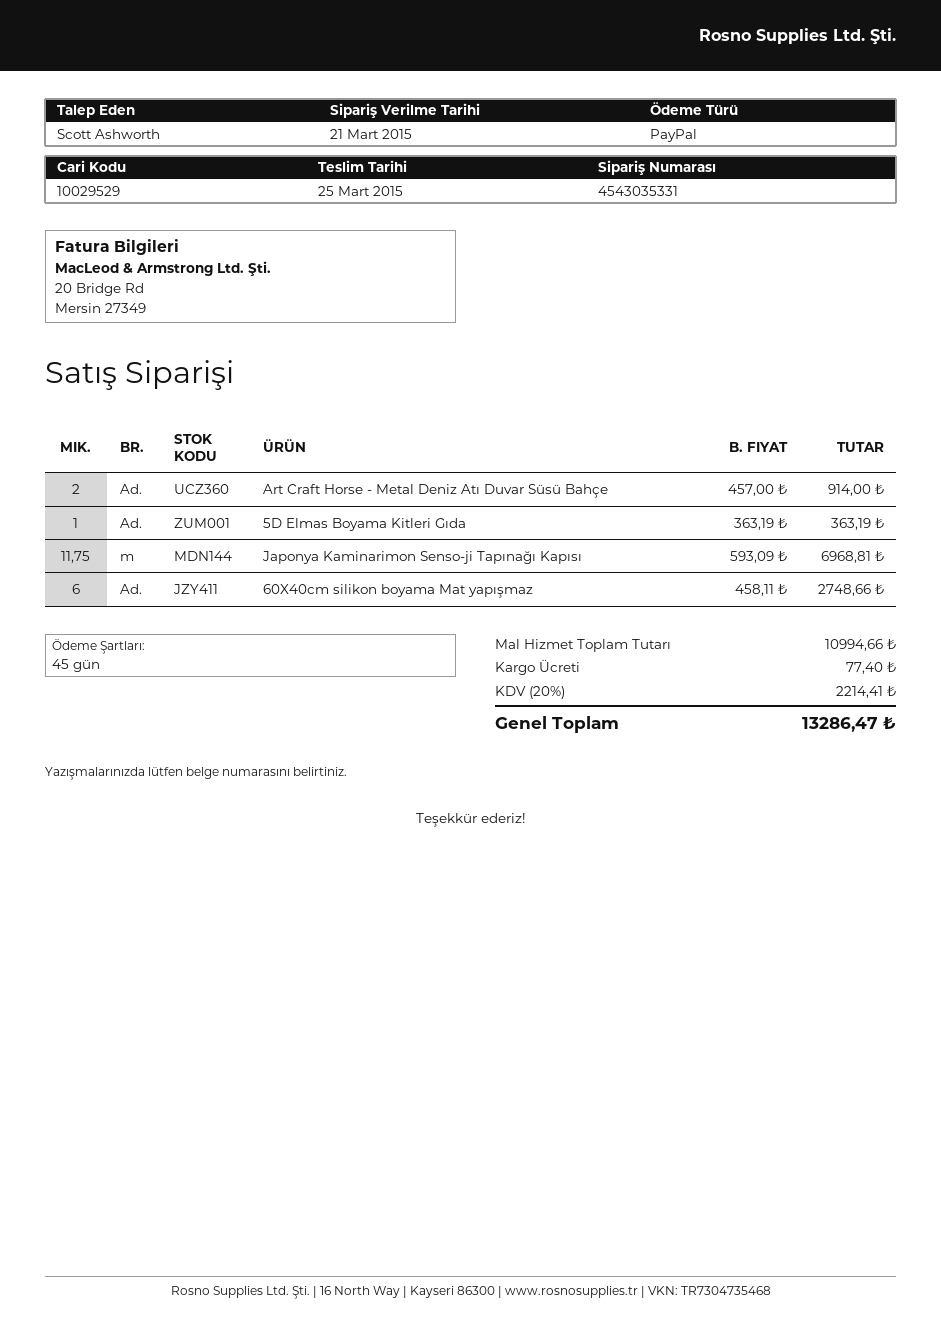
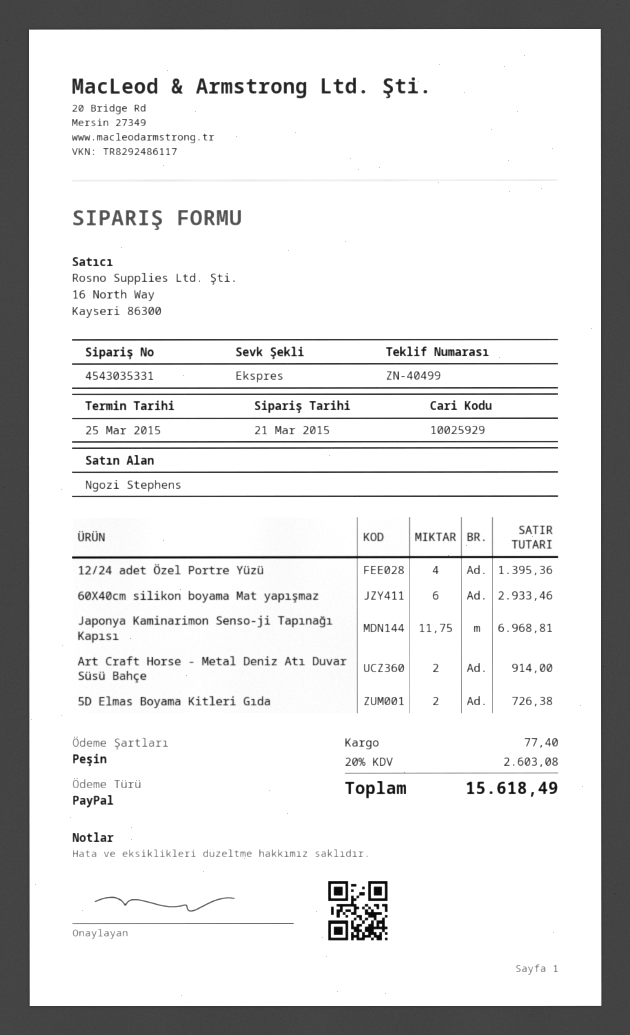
payment terms: 45 days -> on receipt
customer number: 10029529 -> 10025929
ordered by: Scott Ashworth -> Ngozi Stephens
5D Elmas Boyama Kitleri Gıda: 1 for 363.19 -> 2 for 726.38
60X40cm silikon boyama Mat yapışmaz: 6 for 2748.66 -> 6 for 2933.46
12/24 adet Özel Portre Yüzü: none -> 4 for 1395.36
tax: 20% = 2214.41 -> 20% = 2603.08
total: 13286.47 -> 15618.49

